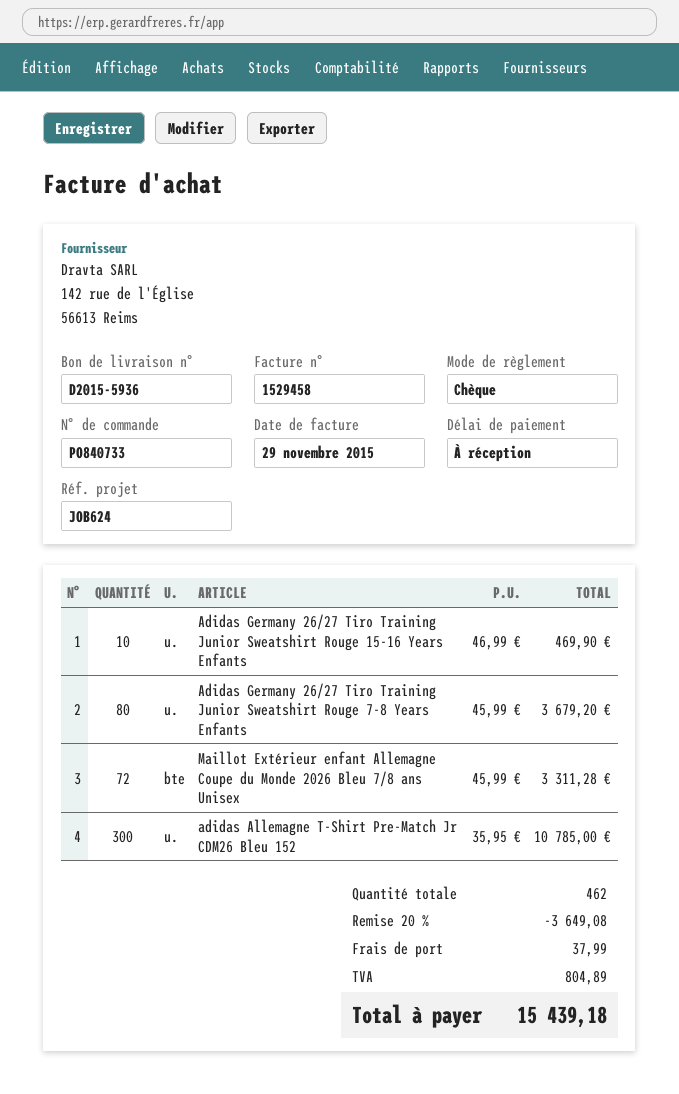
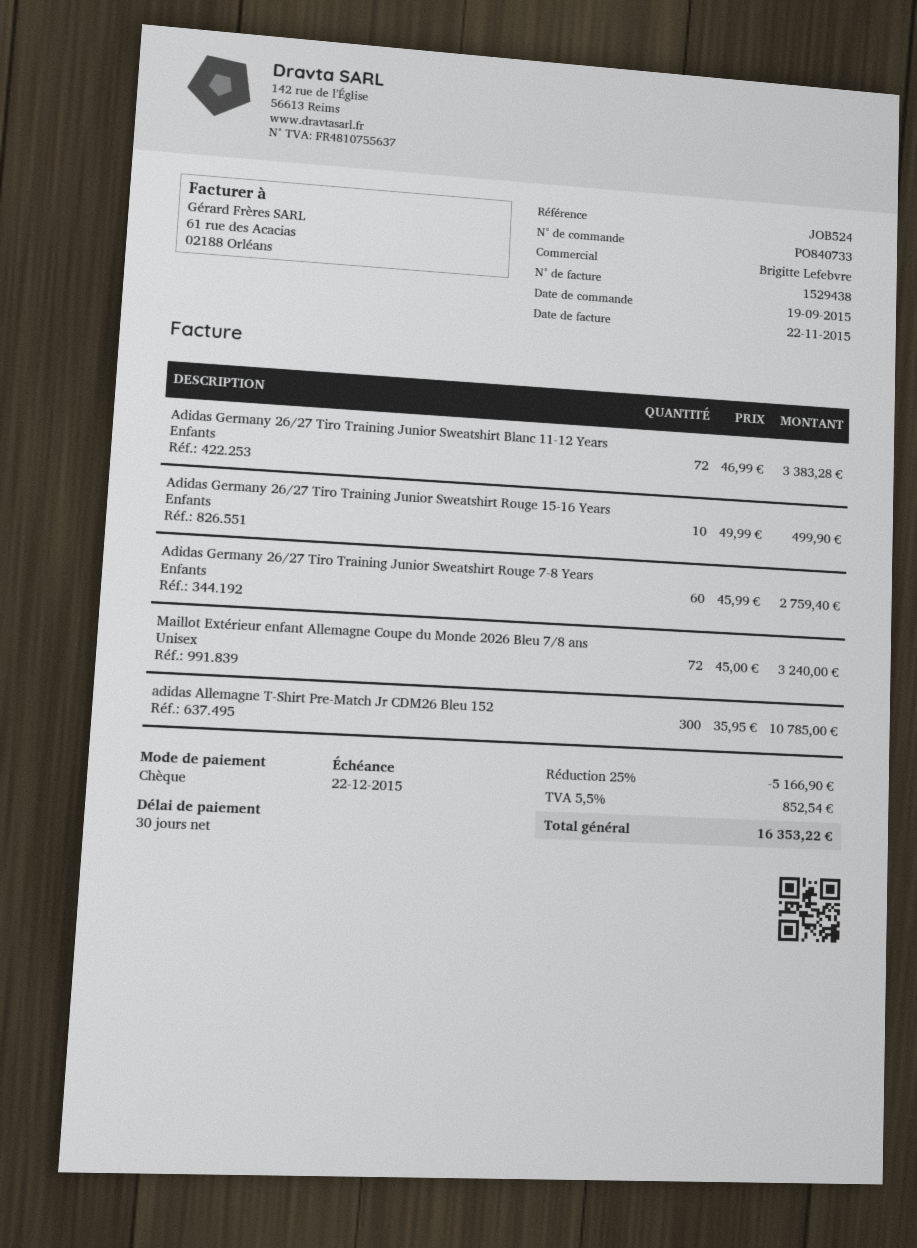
invoice number: 1529458 -> 1529438
invoice date: 2015-11-29 -> 2015-11-22
payment terms: on receipt -> 30 days
reference: JOB624 -> JOB524
Adidas Germany 26/27 Tiro Training Junior Sweatshirt Rouge 15-16 Years Enfants: 10 x 46.99 = 469.90 -> 10 x 49.99 = 499.90
Adidas Germany 26/27 Tiro Training Junior Sweatshirt Rouge 7-8 Years Enfants: 80 x 45.99 = 3679.20 -> 60 x 45.99 = 2759.40
Maillot Extérieur enfant Allemagne Coupe du Monde 2026 Bleu 7/8 ans Unisex: 72 x 45.99 = 3311.28 -> 72 x 45.00 = 3240.00
Adidas Germany 26/27 Tiro Training Junior Sweatshirt Blanc 11-12 Years Enfants: none -> 72 x 46.99 = 3383.28
discount: 20% = 3649.08 -> 25% = 5166.90
shipping: 37.99 -> none
tax: 804.89 -> 852.54
total: 15439.18 -> 16353.22

